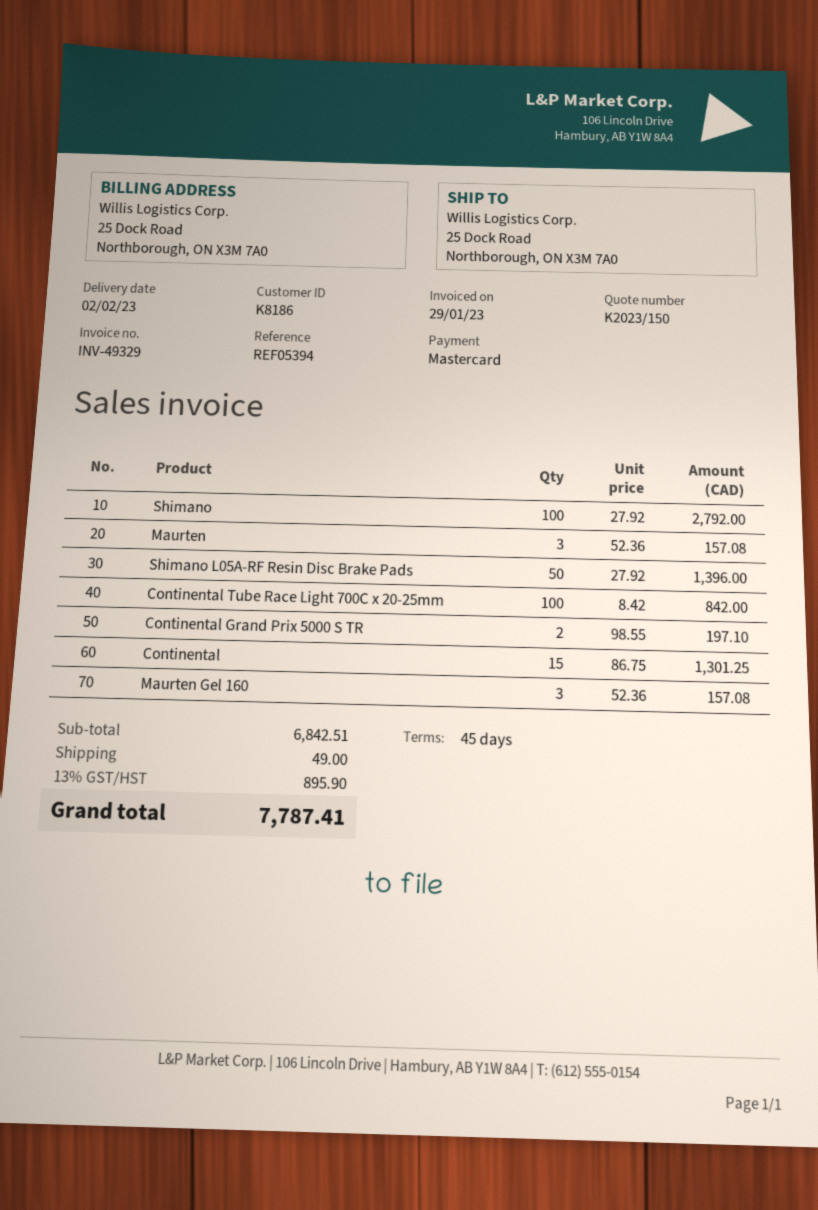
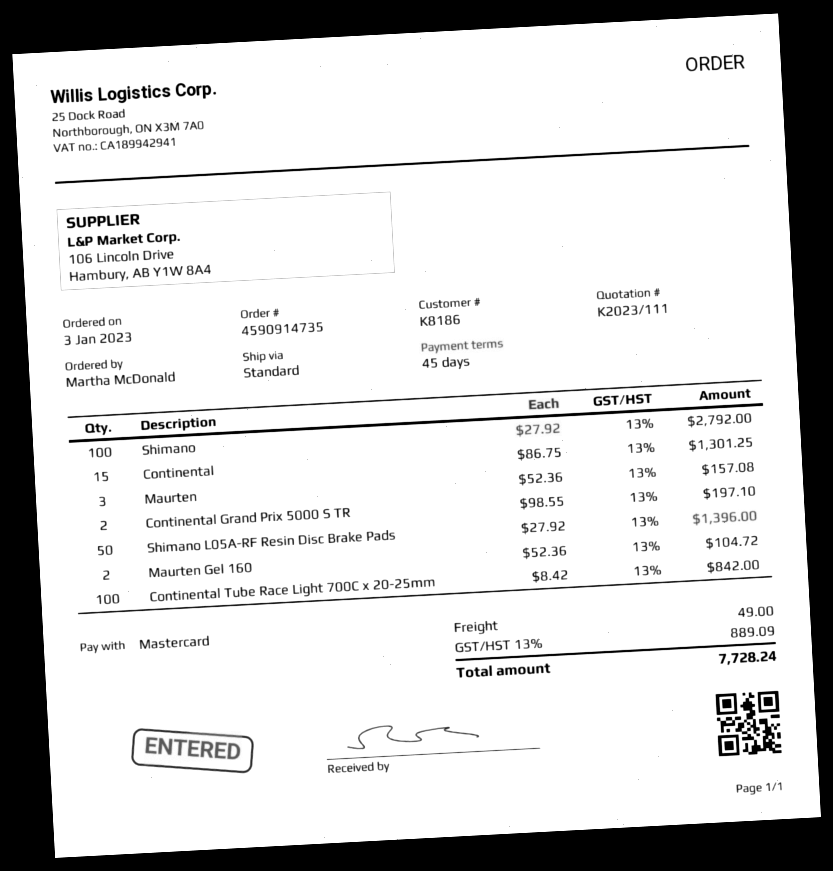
quote number: K2023/150 -> K2023/111
Maurten Gel 160: 3 x 52.36 = 157.08 -> 2 x 52.36 = 104.72
tax: 13% = 895.90 -> 13% = 889.09
total: 7787.41 -> 7728.24

